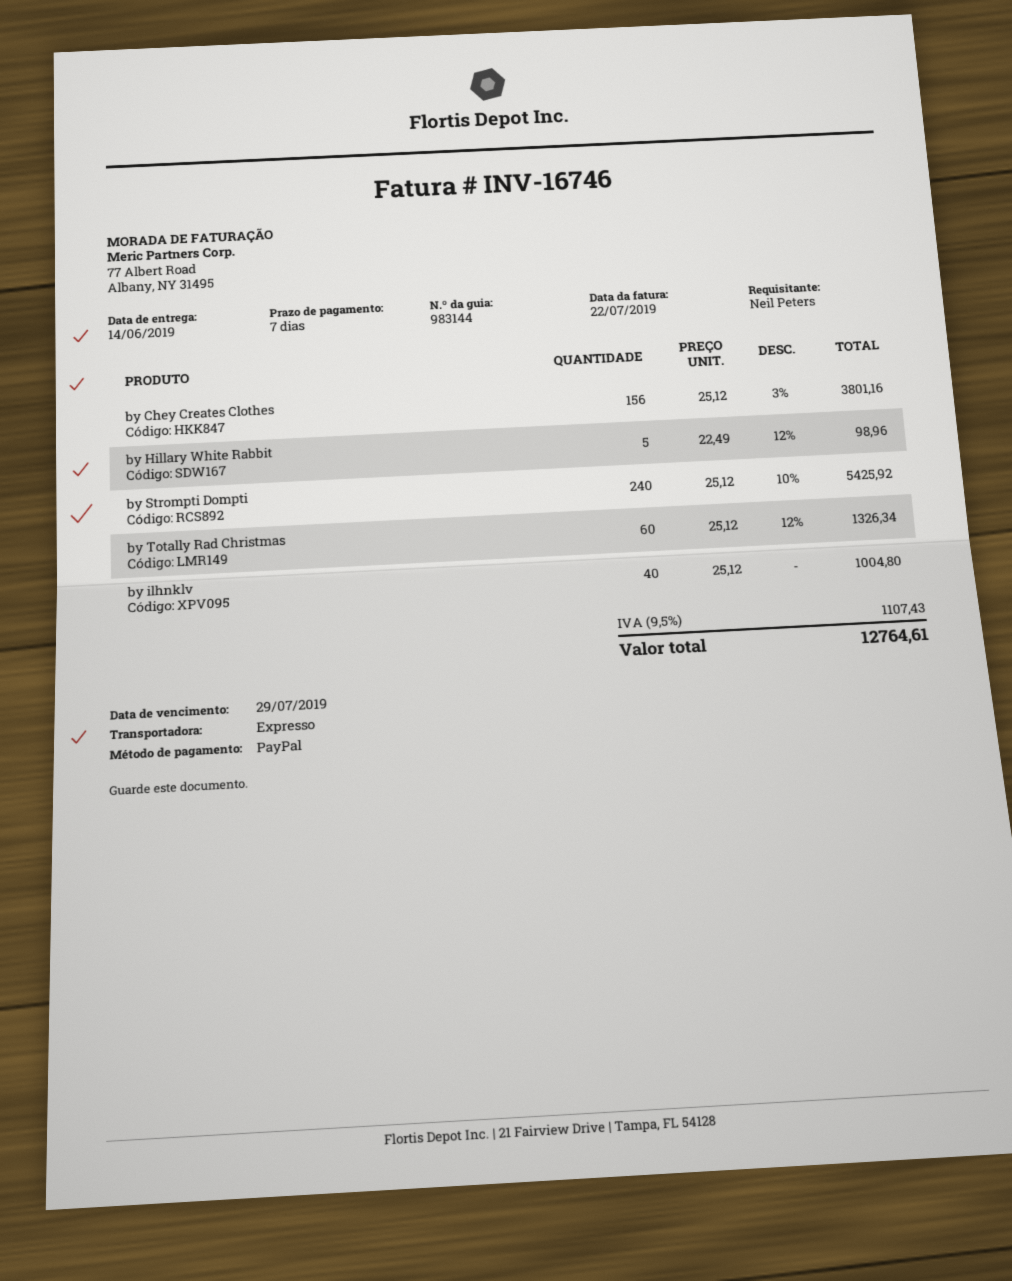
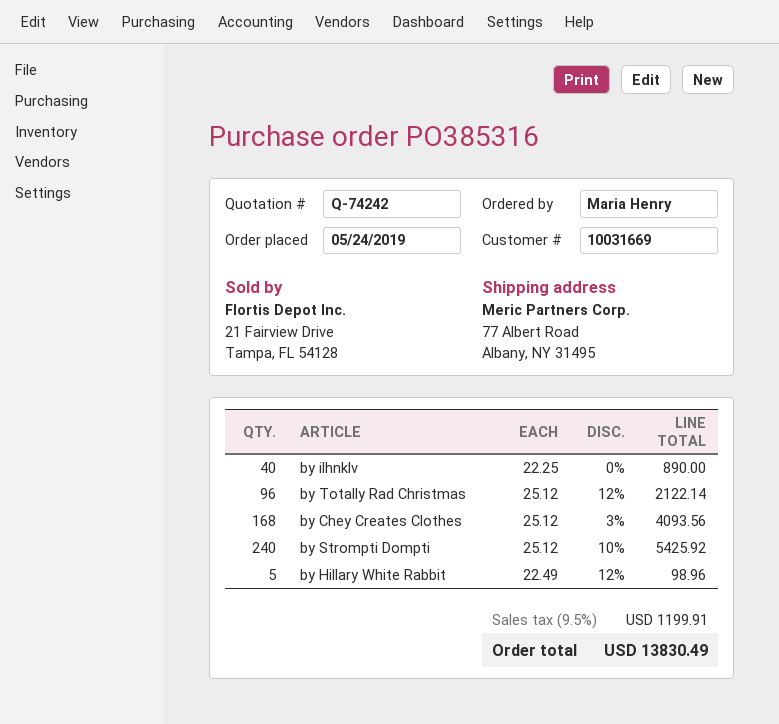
ordered by: Neil Peters -> Maria Henry
by Chey Creates Clothes: 156 x 25.12 - 3% = 3801.16 -> 168 x 25.12 - 3% = 4093.56
by Totally Rad Christmas: 60 x 25.12 - 12% = 1326.34 -> 96 x 25.12 - 12% = 2122.14
by ilhnklv: 40 x 25.12 = 1004.80 -> 40 x 22.25 = 890.00
tax: 9.5% = 1107.43 -> 9.5% = 1199.91
total: 12764.61 -> 13830.49

